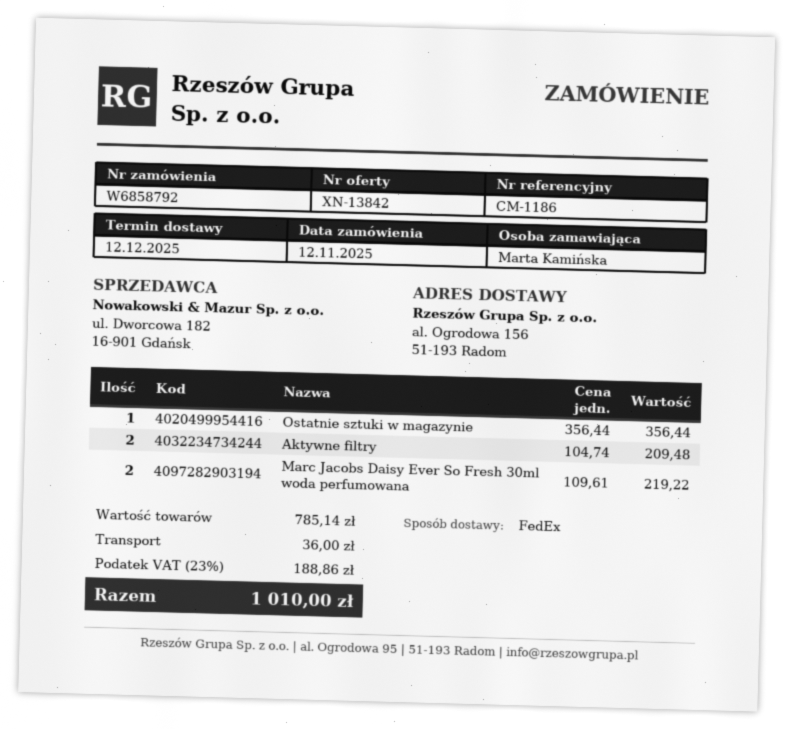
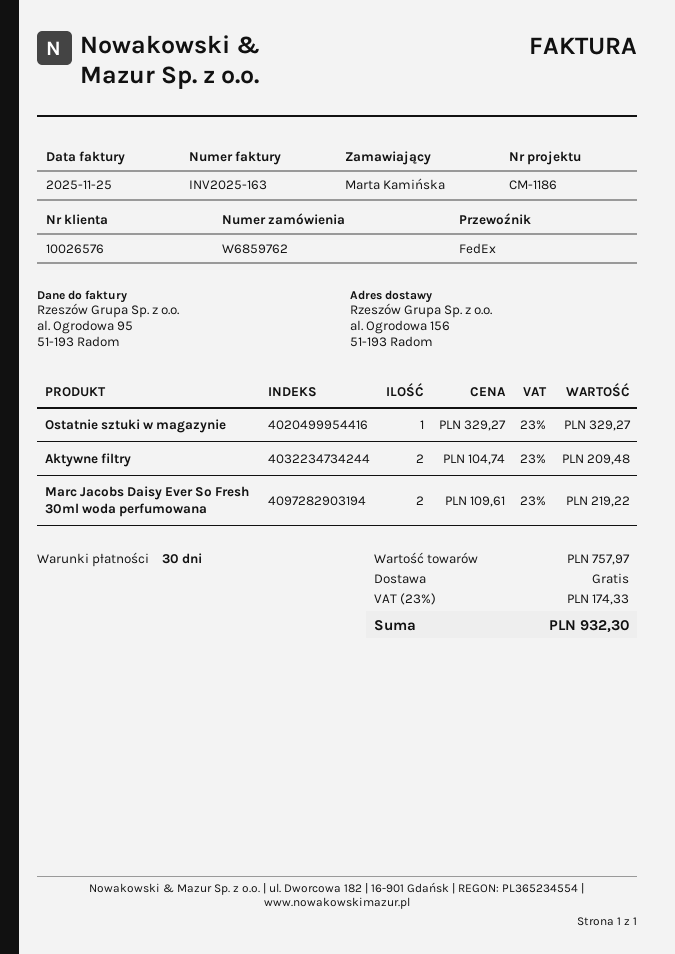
order number: W6858792 -> W6859762
Ostatnie sztuki w magazynie: 1 x 356.44 = 356.44 -> 1 x 329.27 = 329.27
subtotal: 785.14 -> 757.97
shipping: 36.00 -> 0.00
tax: 23% = 188.86 -> 23% = 174.33
total: 1010.00 -> 932.30

